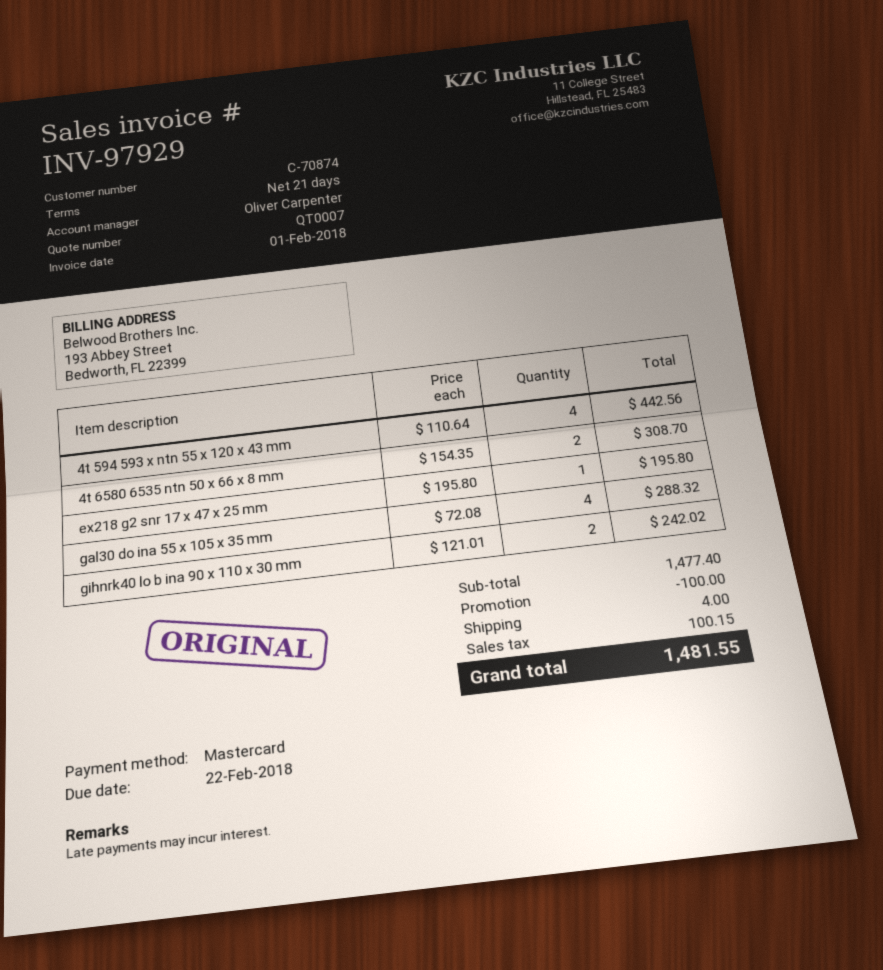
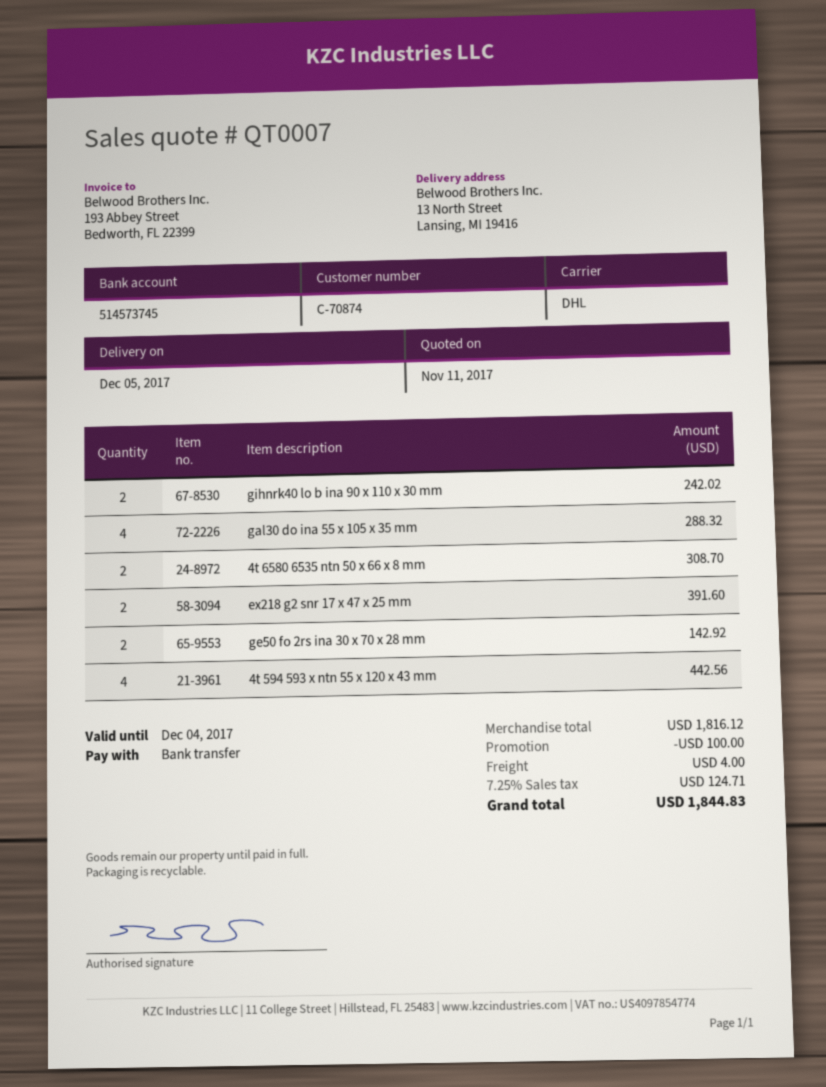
payment method: Mastercard -> bank transfer
ex218 g2 snr 17 x 47 x 25 mm: 1 for 195.80 -> 2 for 391.60
ge50 fo 2rs ina 30 x 70 x 28 mm: none -> 2 for 142.92
subtotal: 1477.40 -> 1816.12
tax: 100.15 -> 124.71
total: 1481.55 -> 1844.83

